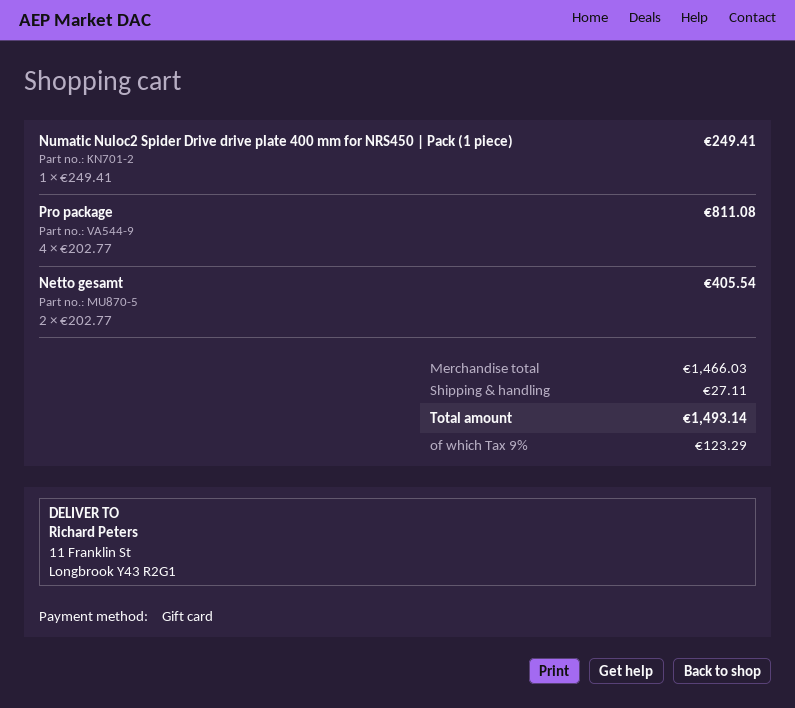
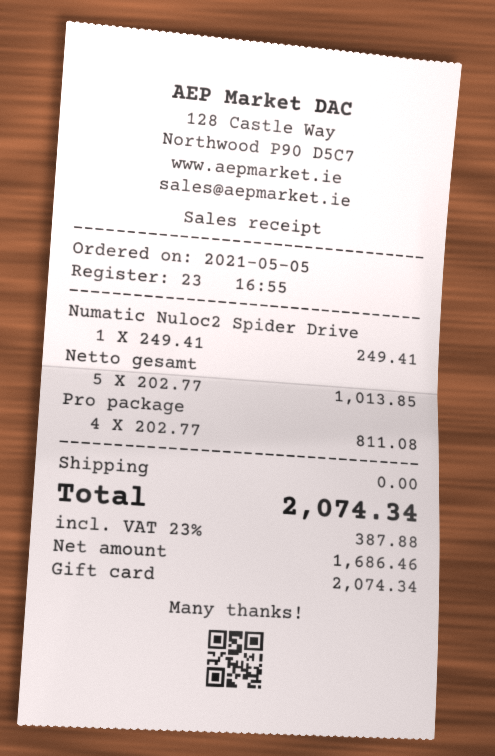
Netto gesamt: 2 x 202.77 = 405.54 -> 5 x 202.77 = 1013.85
shipping: 27.11 -> 0.00
tax: 9% = 123.29 -> 23% = 387.88
total: 1493.14 -> 2074.34

